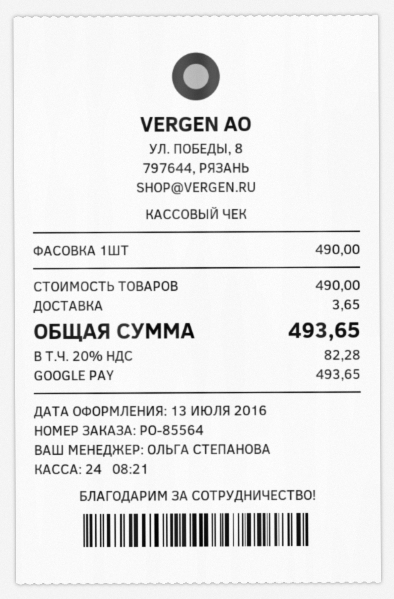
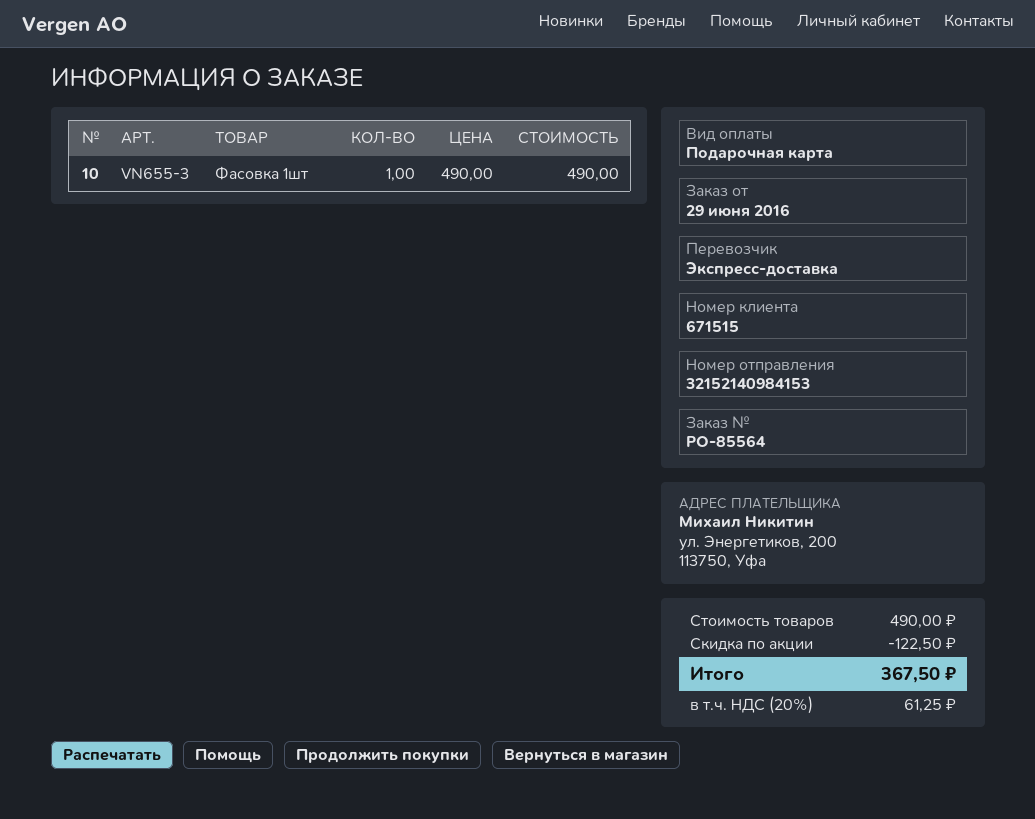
order date: 2016-07-13 -> 2016-06-29
payment method: Google Pay -> gift card
discount: none -> 122.50
shipping: 3.65 -> none
tax: 20% = 82.28 -> 20% = 61.25
total: 493.65 -> 367.50

